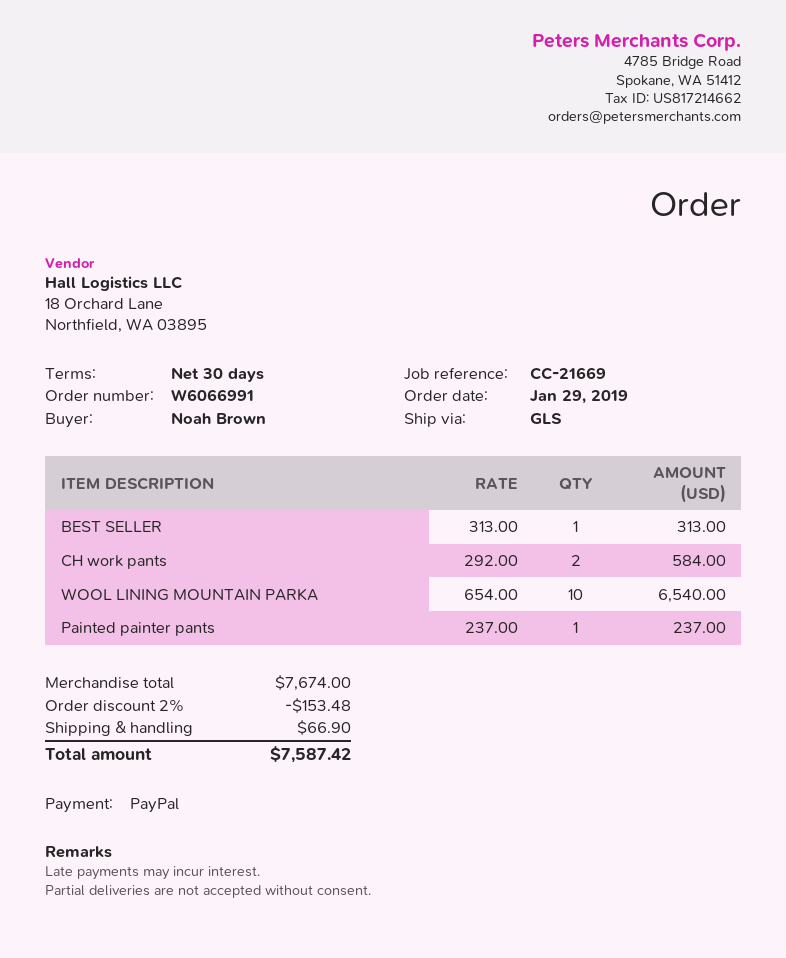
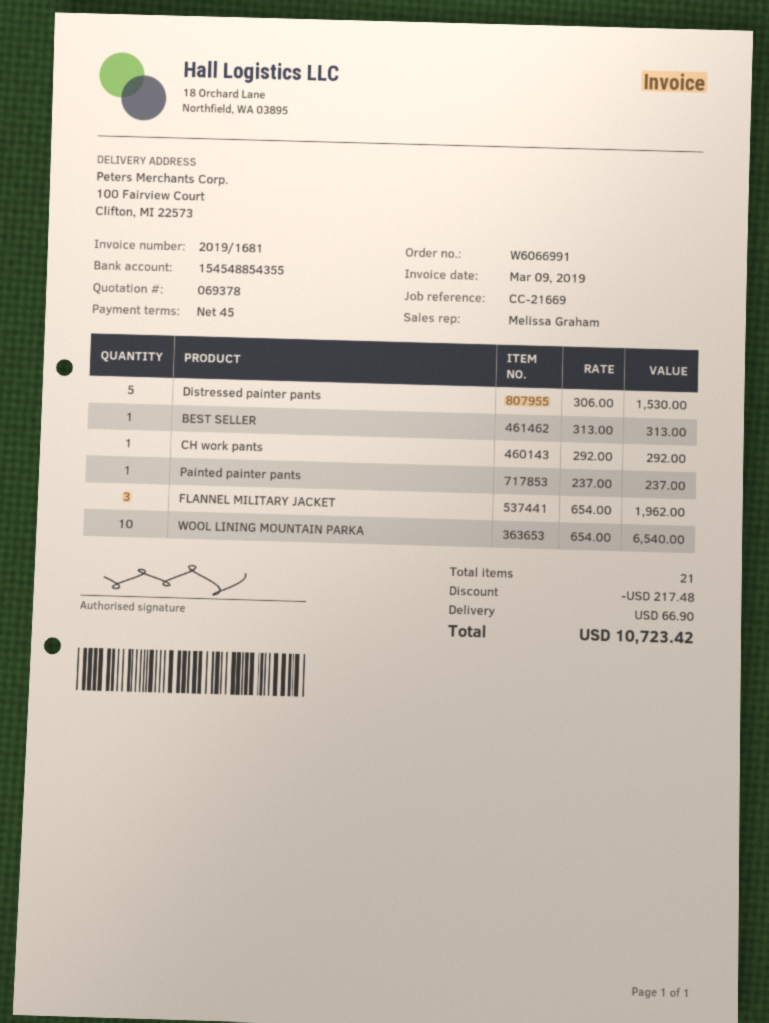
payment terms: 30 days -> 45 days
CH work pants: 2 x 292.00 = 584.00 -> 1 x 292.00 = 292.00
Distressed painter pants: none -> 5 x 306.00 = 1530.00
FLANNEL MILITARY JACKET: none -> 3 x 654.00 = 1962.00
discount: 153.48 -> 217.48
total: 7587.42 -> 10723.42

